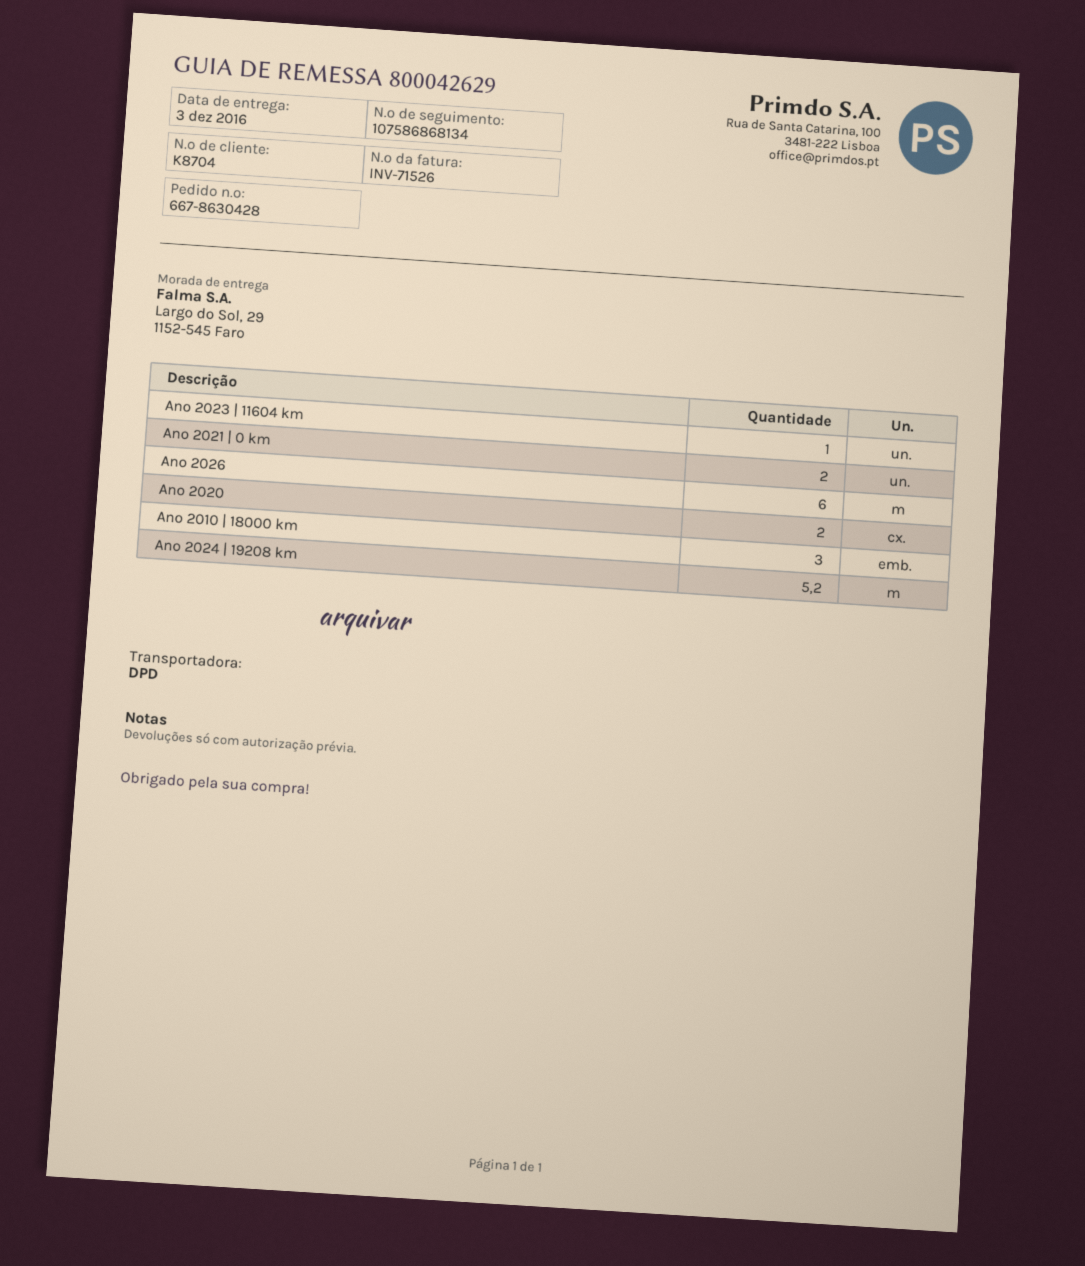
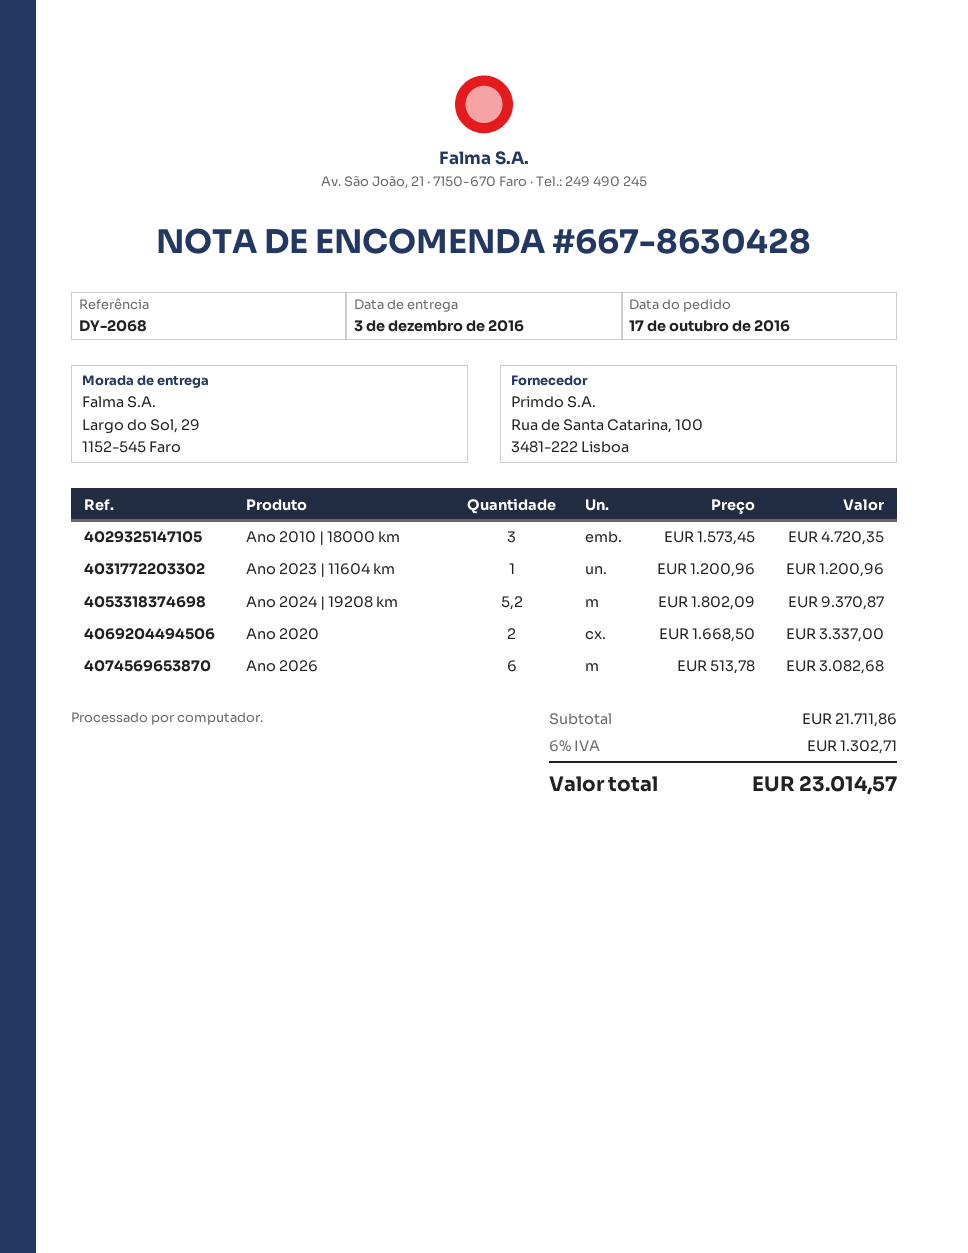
Ano 2021 | 0 km: 2 -> none

